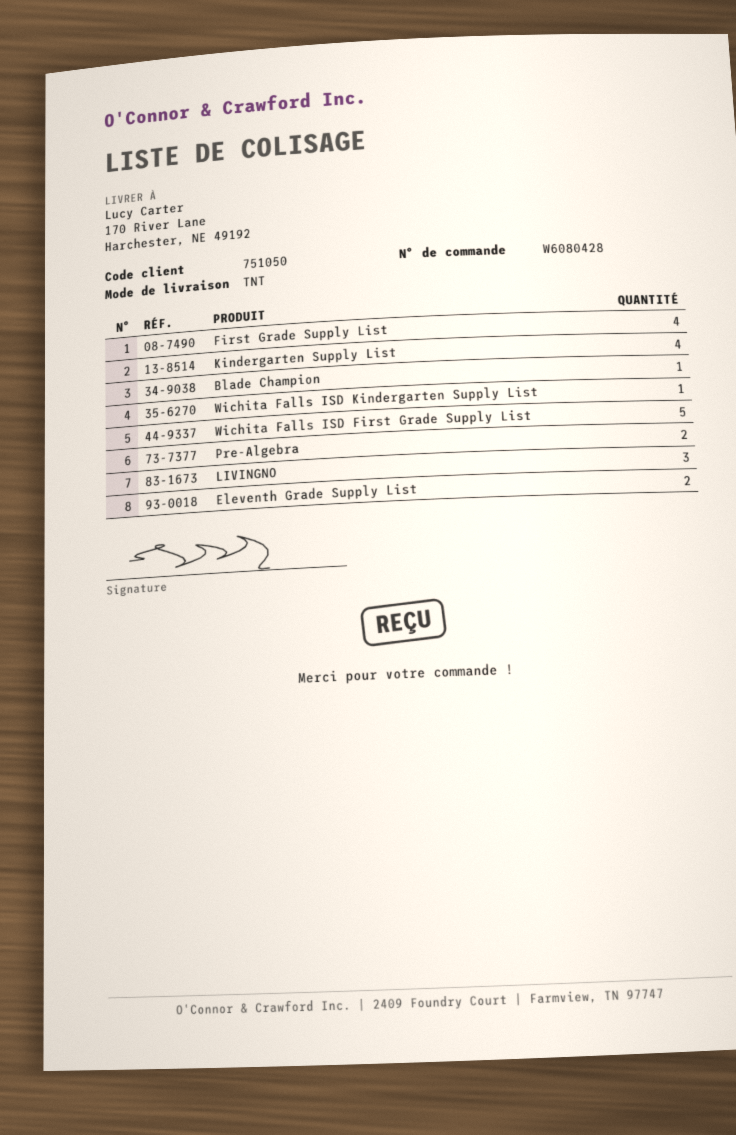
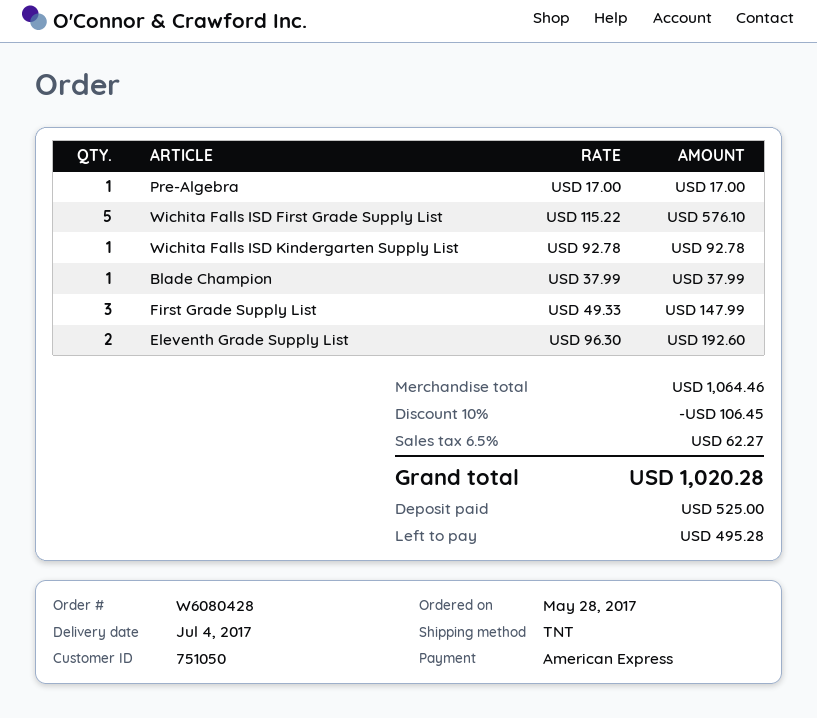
First Grade Supply List: 4 -> 3
Kindergarten Supply List: 4 -> none
Pre-Algebra: 2 -> 1
LIVINGNO: 3 -> none

